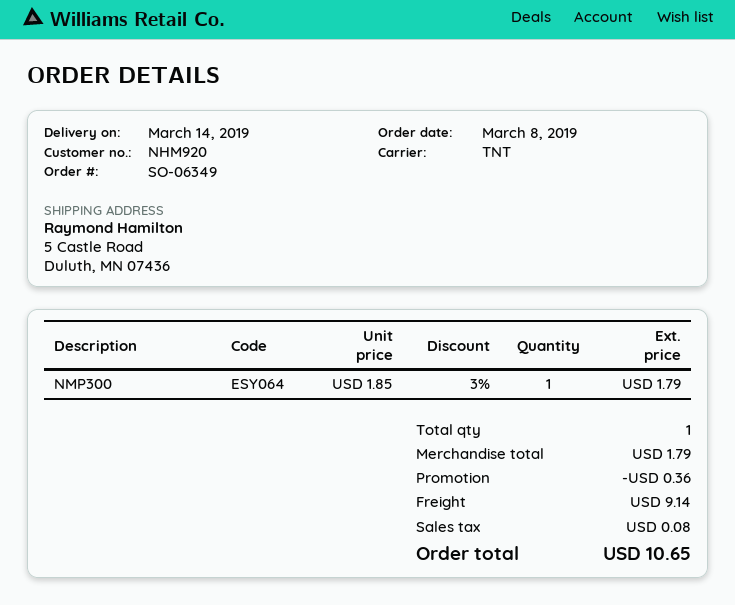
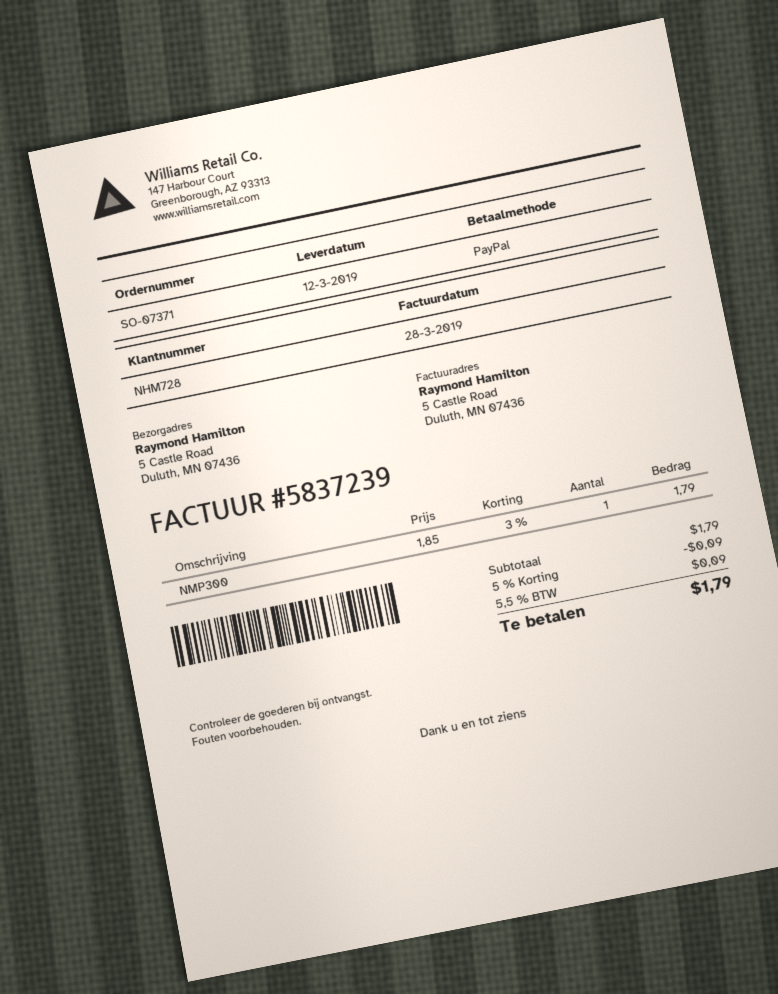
order number: SO-06349 -> SO-07371
delivery date: 2019-03-14 -> 2019-03-12
customer number: NHM920 -> NHM728
discount: 0.36 -> 0.09
shipping: 9.14 -> none
tax: 0.08 -> 0.09
total: 10.65 -> 1.79

